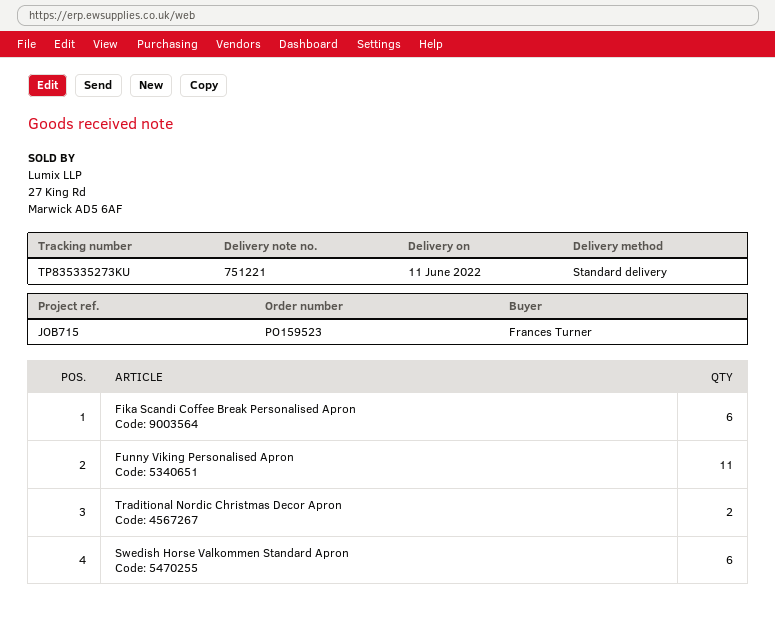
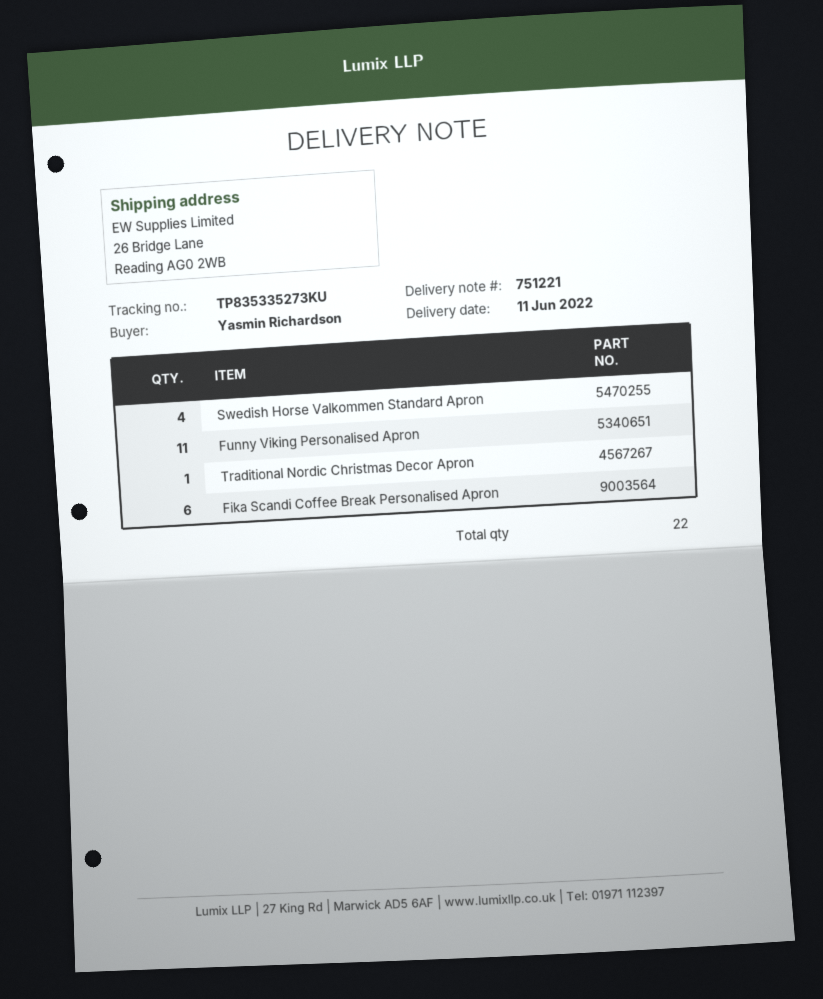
ordered by: Frances Turner -> Yasmin Richardson
Traditional Nordic Christmas Decor Apron: 2 -> 1
Swedish Horse Valkommen Standard Apron: 6 -> 4

